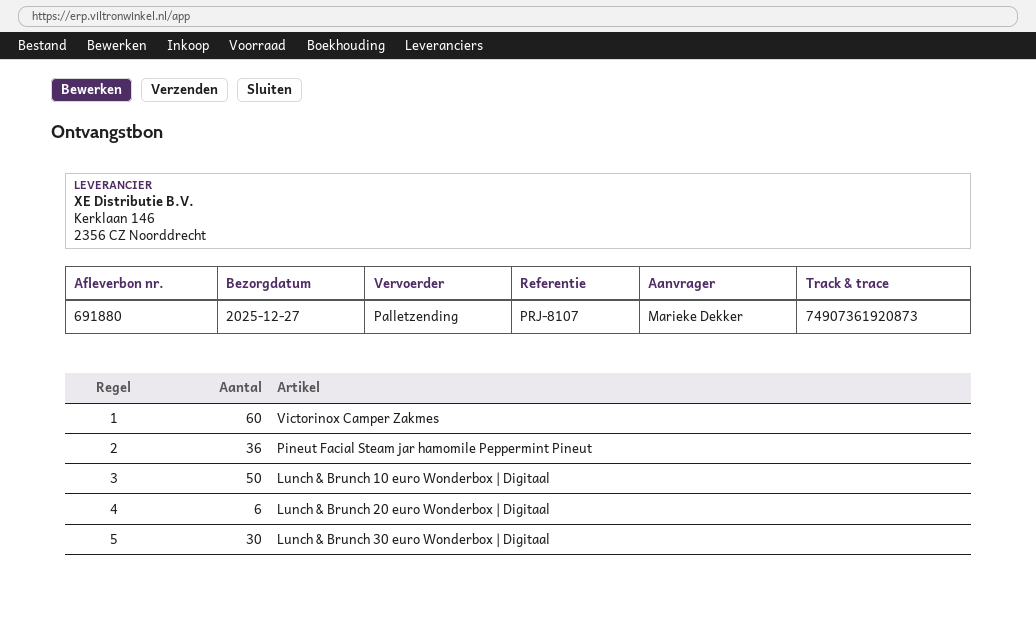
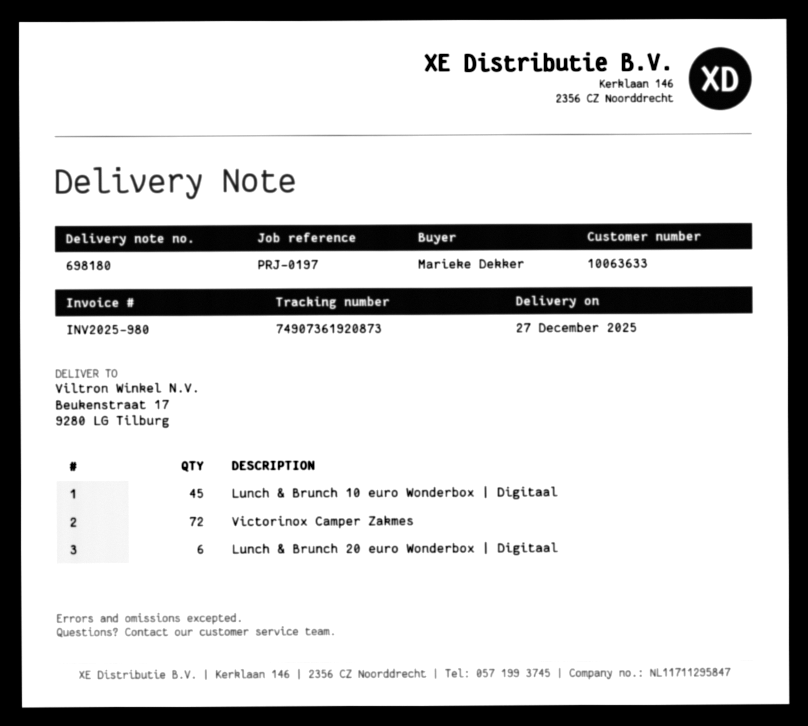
delivery note number: 691880 -> 698180
reference: PRJ-8107 -> PRJ-0197
Victorinox Camper Zakmes: 60 -> 72
Pineut Facial Steam jar hamomile Peppermint Pineut: 36 -> none
Lunch & Brunch 10 euro Wonderbox | Digitaal: 50 -> 45
Lunch & Brunch 30 euro Wonderbox | Digitaal: 30 -> none

